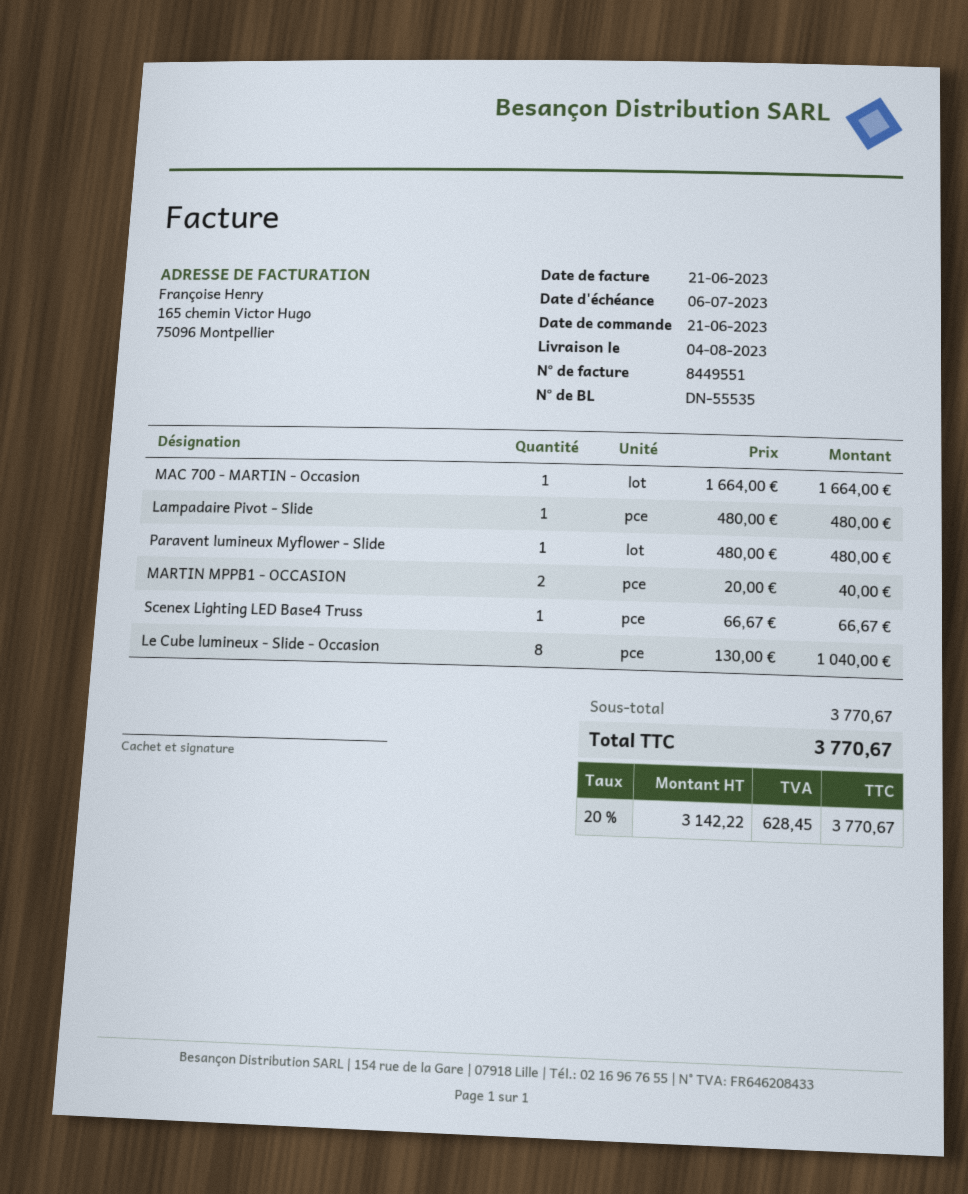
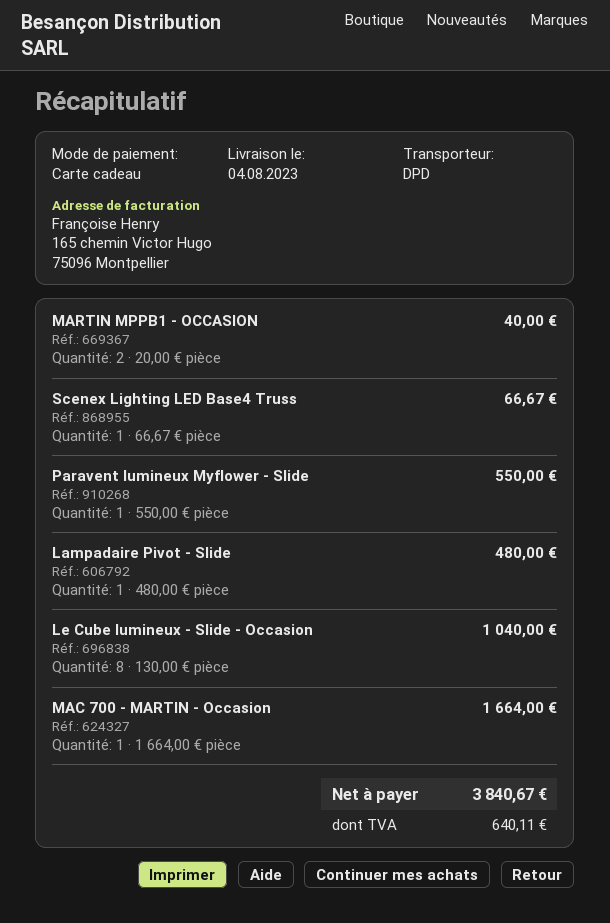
Paravent lumineux Myflower - Slide: 1 x 480.00 = 480.00 -> 1 x 550.00 = 550.00
tax: 628.45 -> 640.11
total: 3770.67 -> 3840.67

